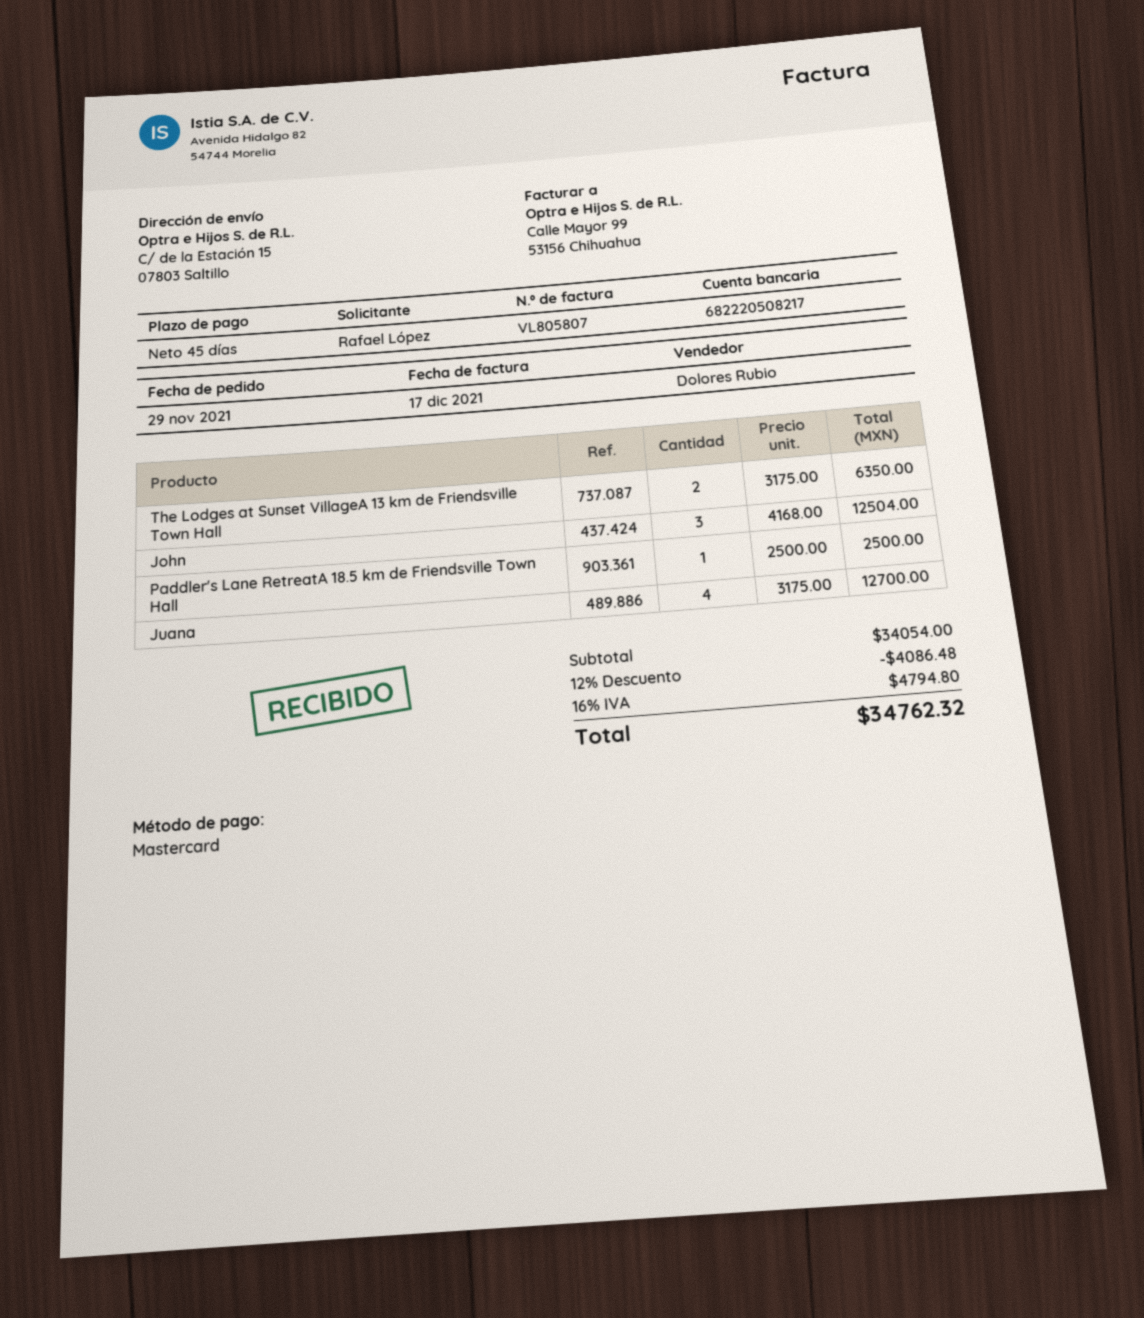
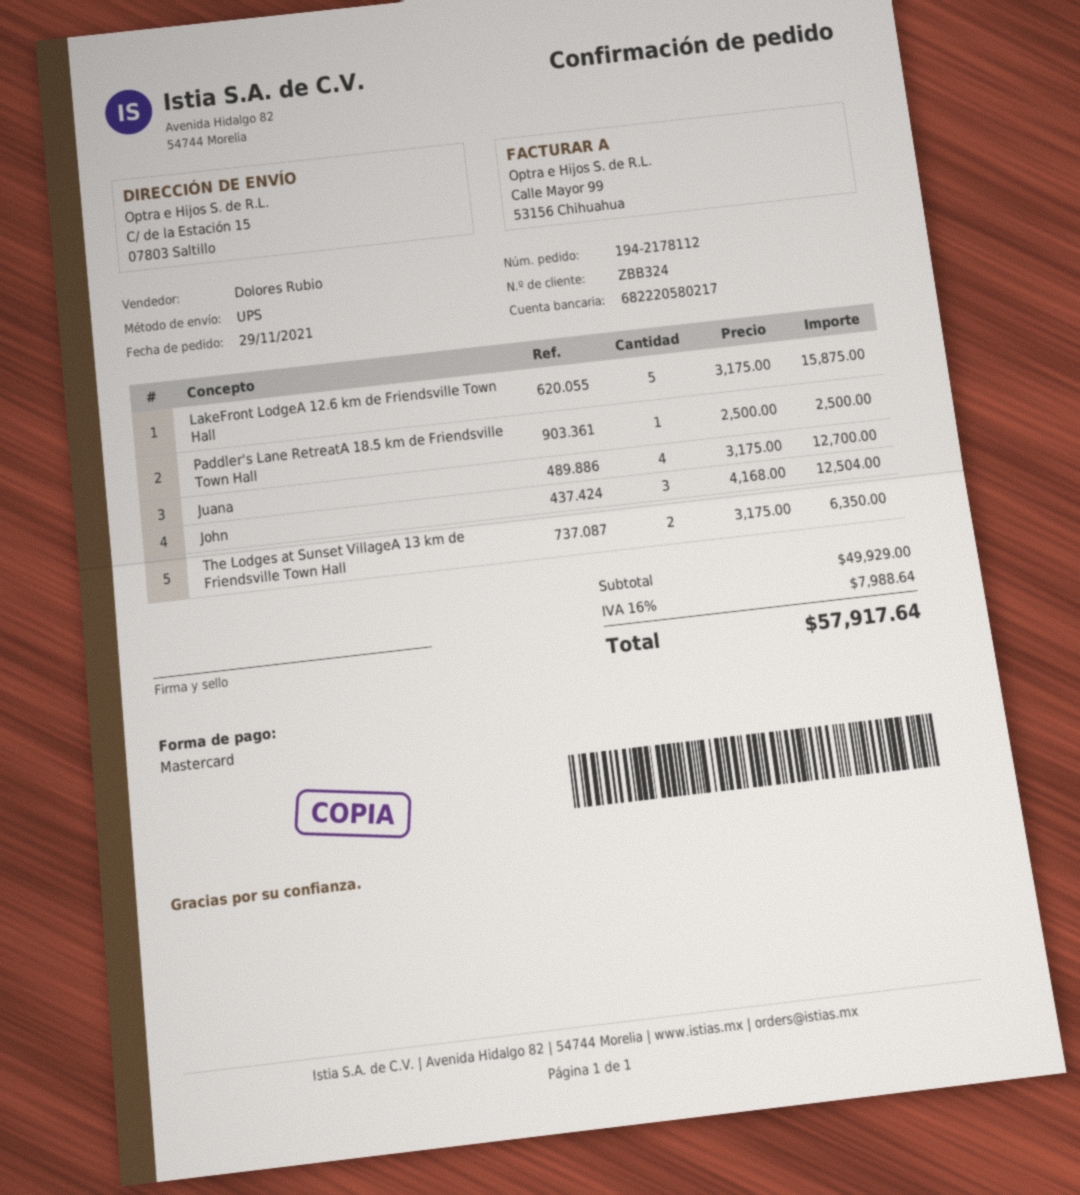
bank account: 682220508217 -> 682220580217
LakeFront LodgeA 12.6 km de Friendsville Town Hall: none -> 5 x 3175.00 = 15875.00
subtotal: 34054.00 -> 49929.00
discount: 12% = 4086.48 -> none
tax: 16% = 4794.80 -> 16% = 7988.64
total: 34762.32 -> 57917.64

